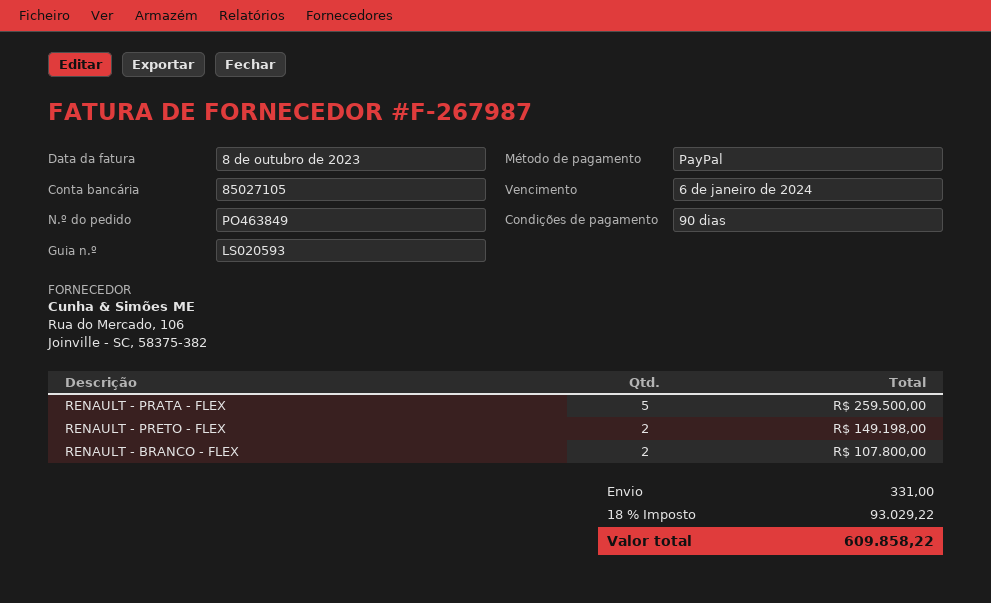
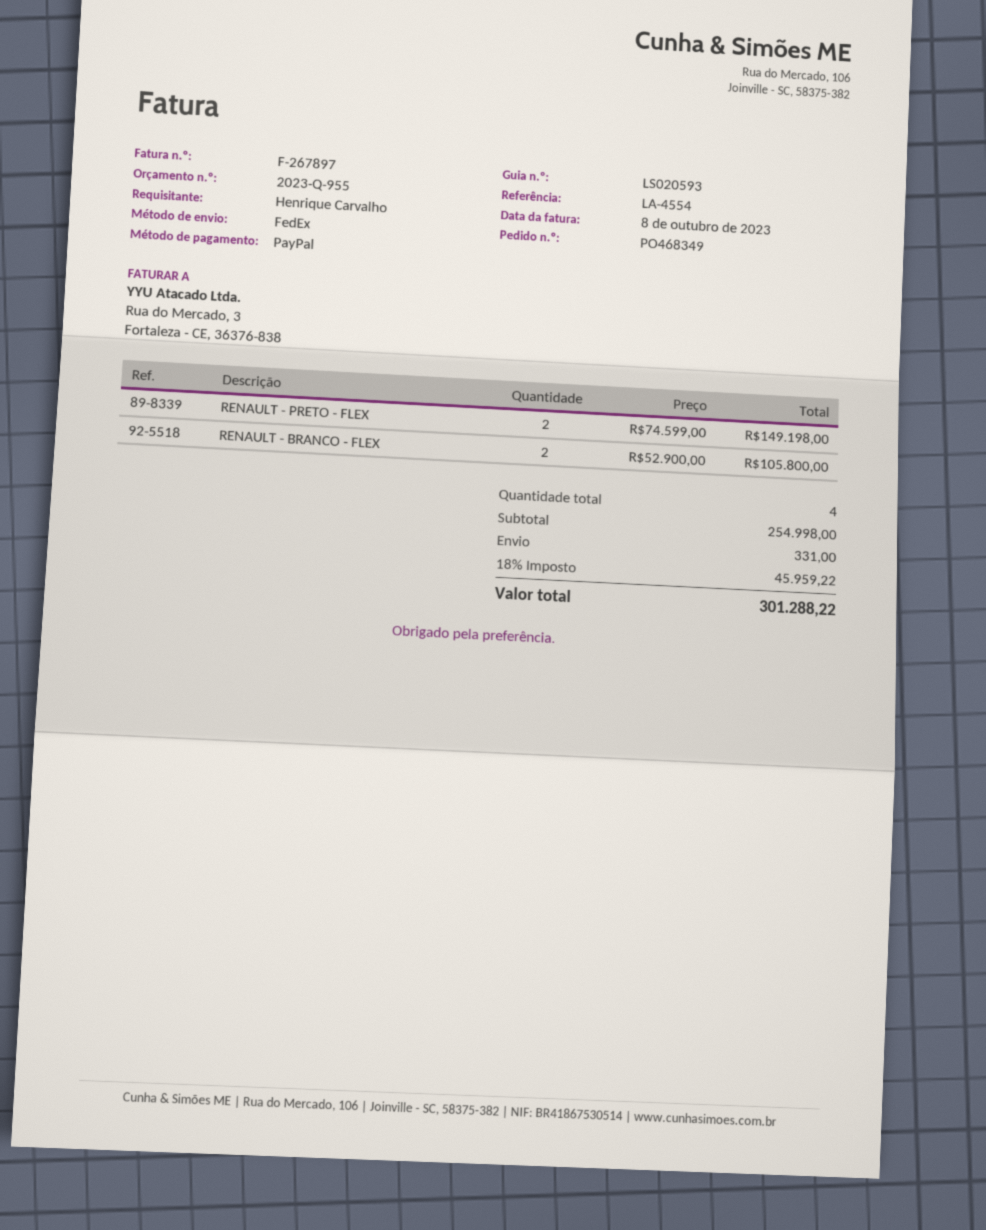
order number: PO463849 -> PO468349
invoice number: F-267987 -> F-267897
RENAULT - PRATA - FLEX: 5 for 259500.00 -> none
RENAULT - BRANCO - FLEX: 2 for 107800.00 -> 2 for 105800.00
tax: 18% = 93029.22 -> 18% = 45959.22
total: 609858.22 -> 301288.22

